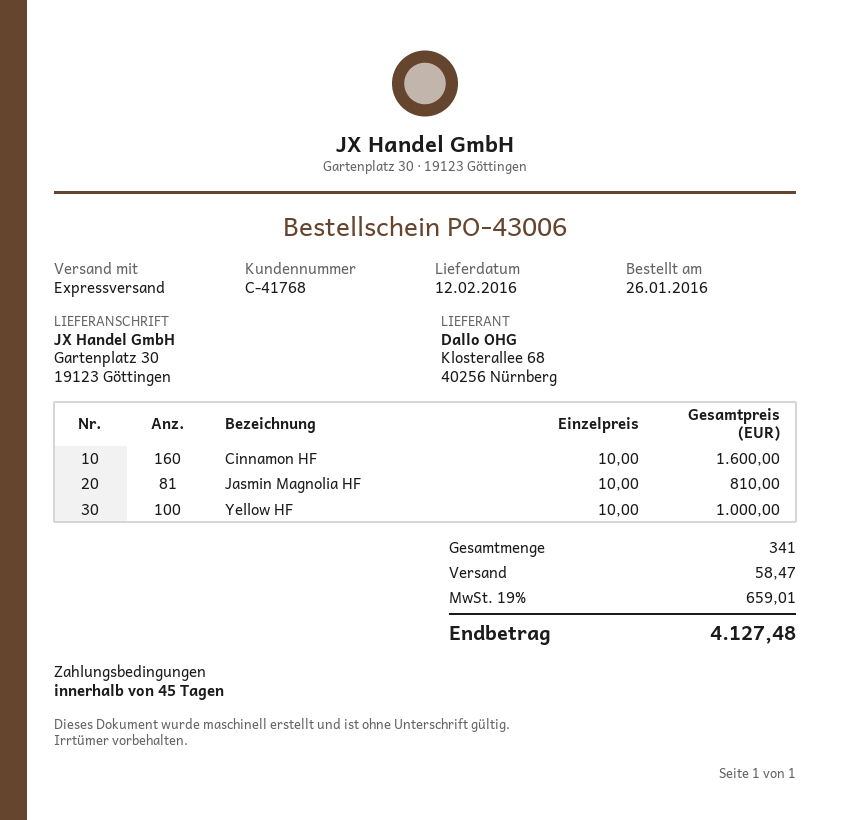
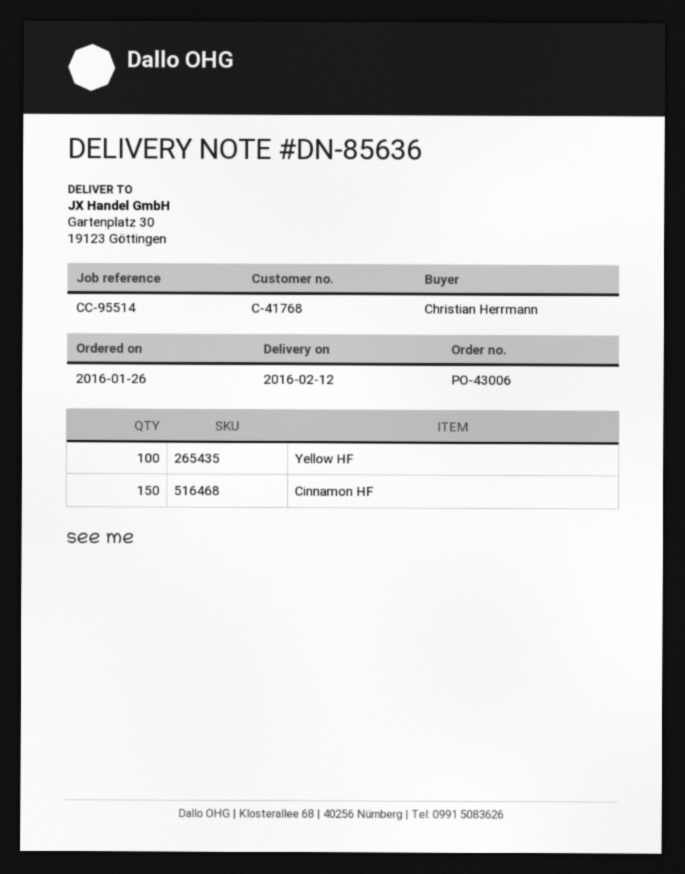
Cinnamon HF: 160 -> 150
Jasmin Magnolia HF: 81 -> none

